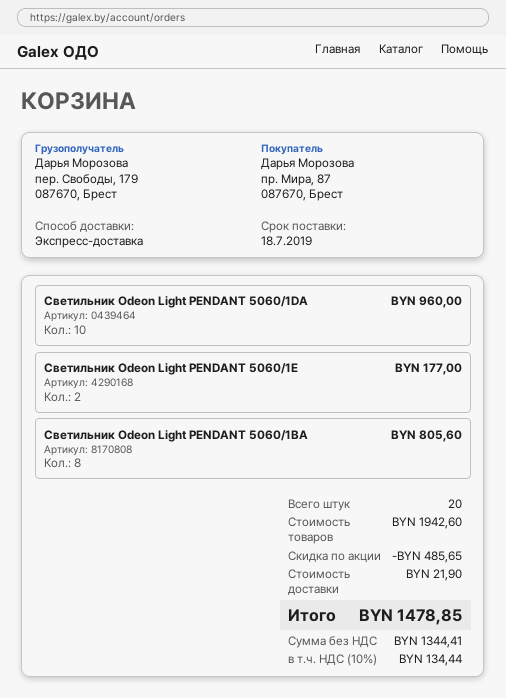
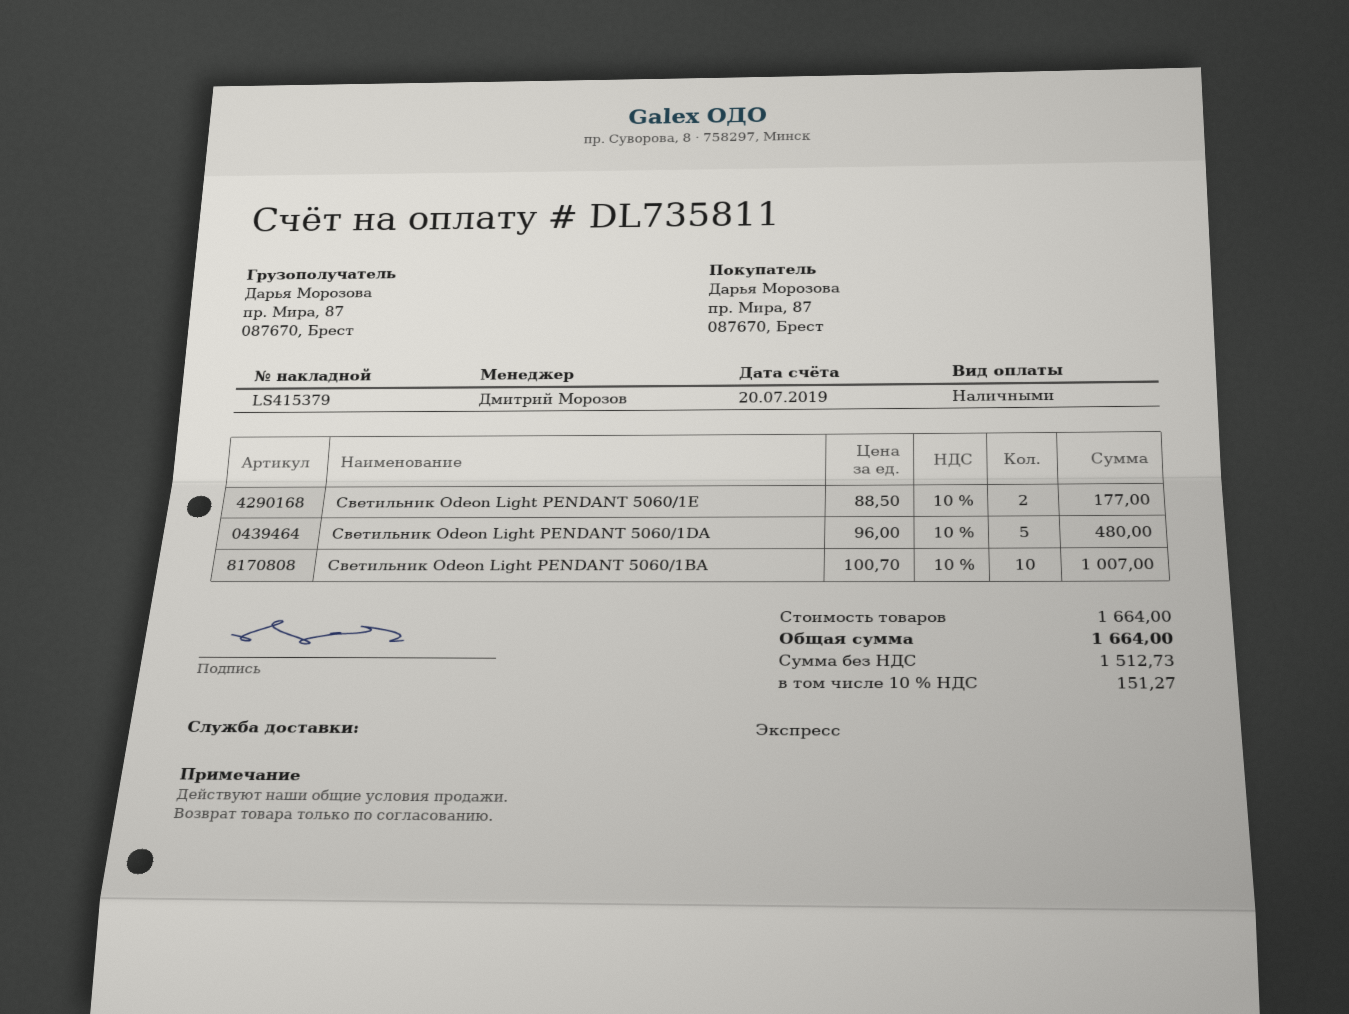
ship to: пер. Свободы, 179, 087670, Брест -> пр. Мира, 87, 087670, Брест
Светильник Odeon Light PENDANT 5060/1DA: 10 for 960.00 -> 5 for 480.00
Светильник Odeon Light PENDANT 5060/1BA: 8 for 805.60 -> 10 for 1007.00
subtotal: 1942.60 -> 1664.00
discount: 485.65 -> none
shipping: 21.90 -> none
net: 1344.41 -> 1512.73
tax: 10% = 134.44 -> 10% = 151.27
total: 1478.85 -> 1664.00

